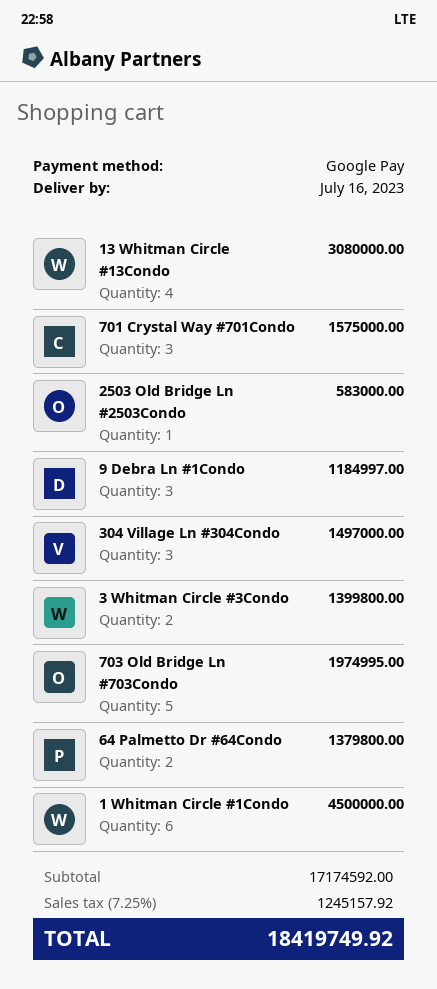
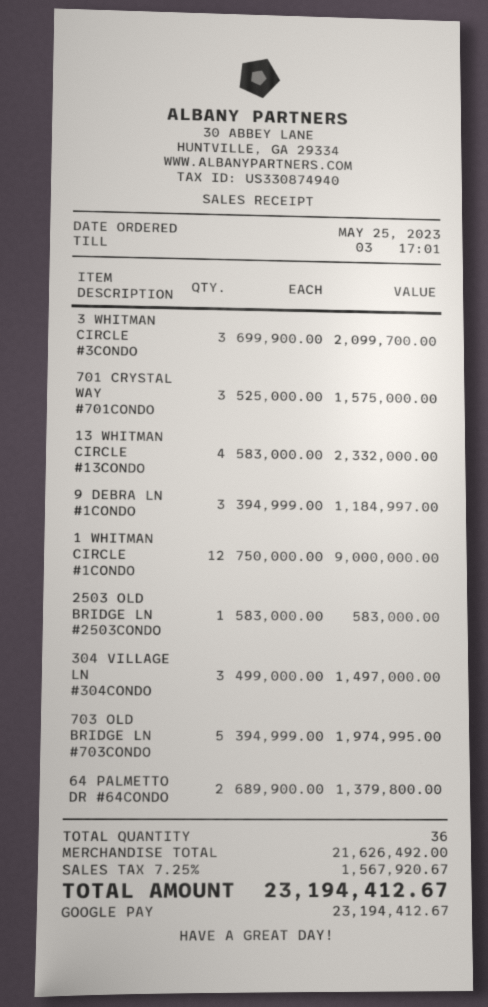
13 Whitman Circle #13Condo: 4 for 3080000.00 -> 4 for 2332000.00
3 Whitman Circle #3Condo: 2 for 1399800.00 -> 3 for 2099700.00
1 Whitman Circle #1Condo: 6 for 4500000.00 -> 12 for 9000000.00
subtotal: 17174592.00 -> 21626492.00
tax: 7.25% = 1245157.92 -> 7.25% = 1567920.67
total: 18419749.92 -> 23194412.67

